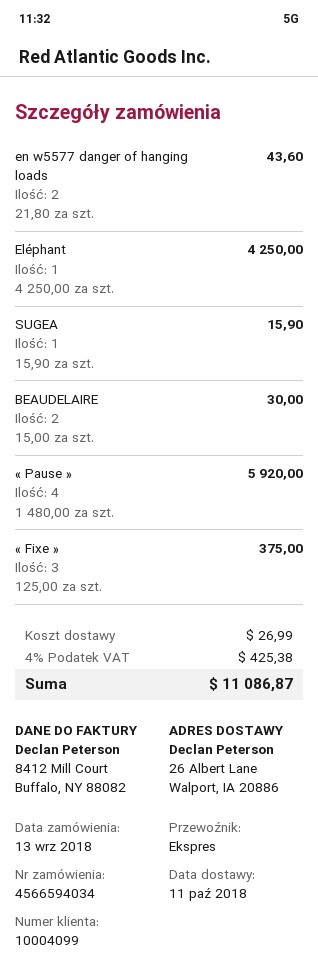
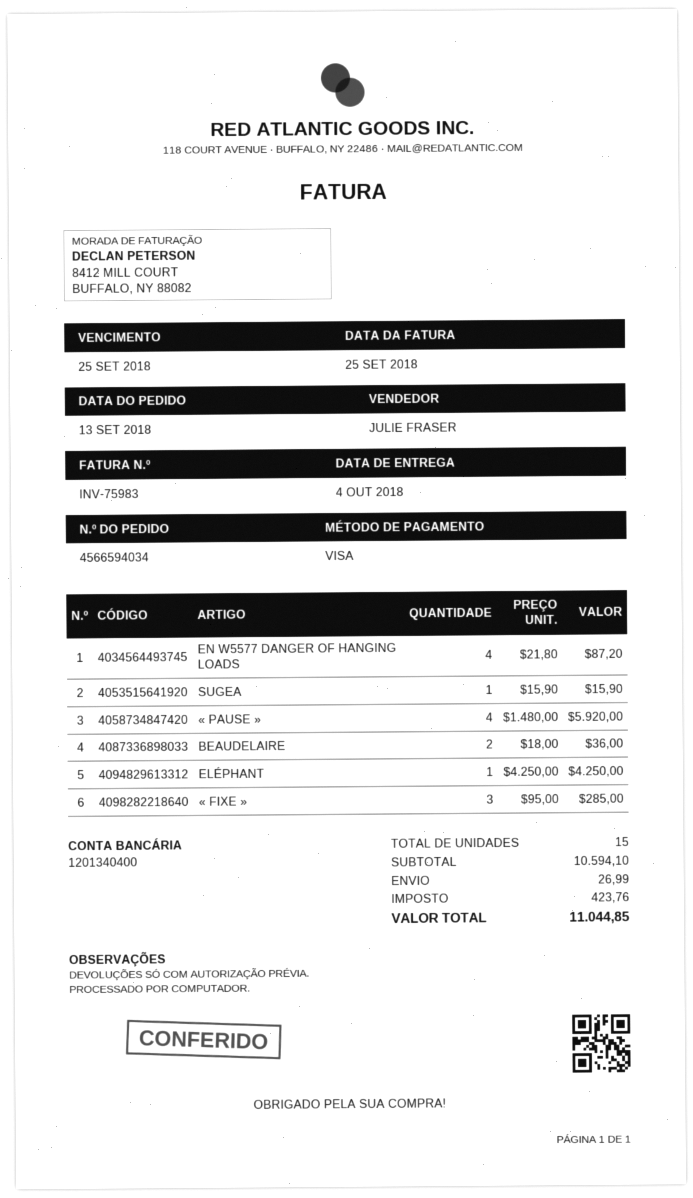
delivery date: 2018-10-11 -> 2018-10-04
en w5577 danger of hanging loads: 2 x 21.80 = 43.60 -> 4 x 21.80 = 87.20
BEAUDELAIRE: 2 x 15.00 = 30.00 -> 2 x 18.00 = 36.00
« Fixe »: 3 x 125.00 = 375.00 -> 3 x 95.00 = 285.00
tax: 425.38 -> 423.76
total: 11086.87 -> 11044.85

